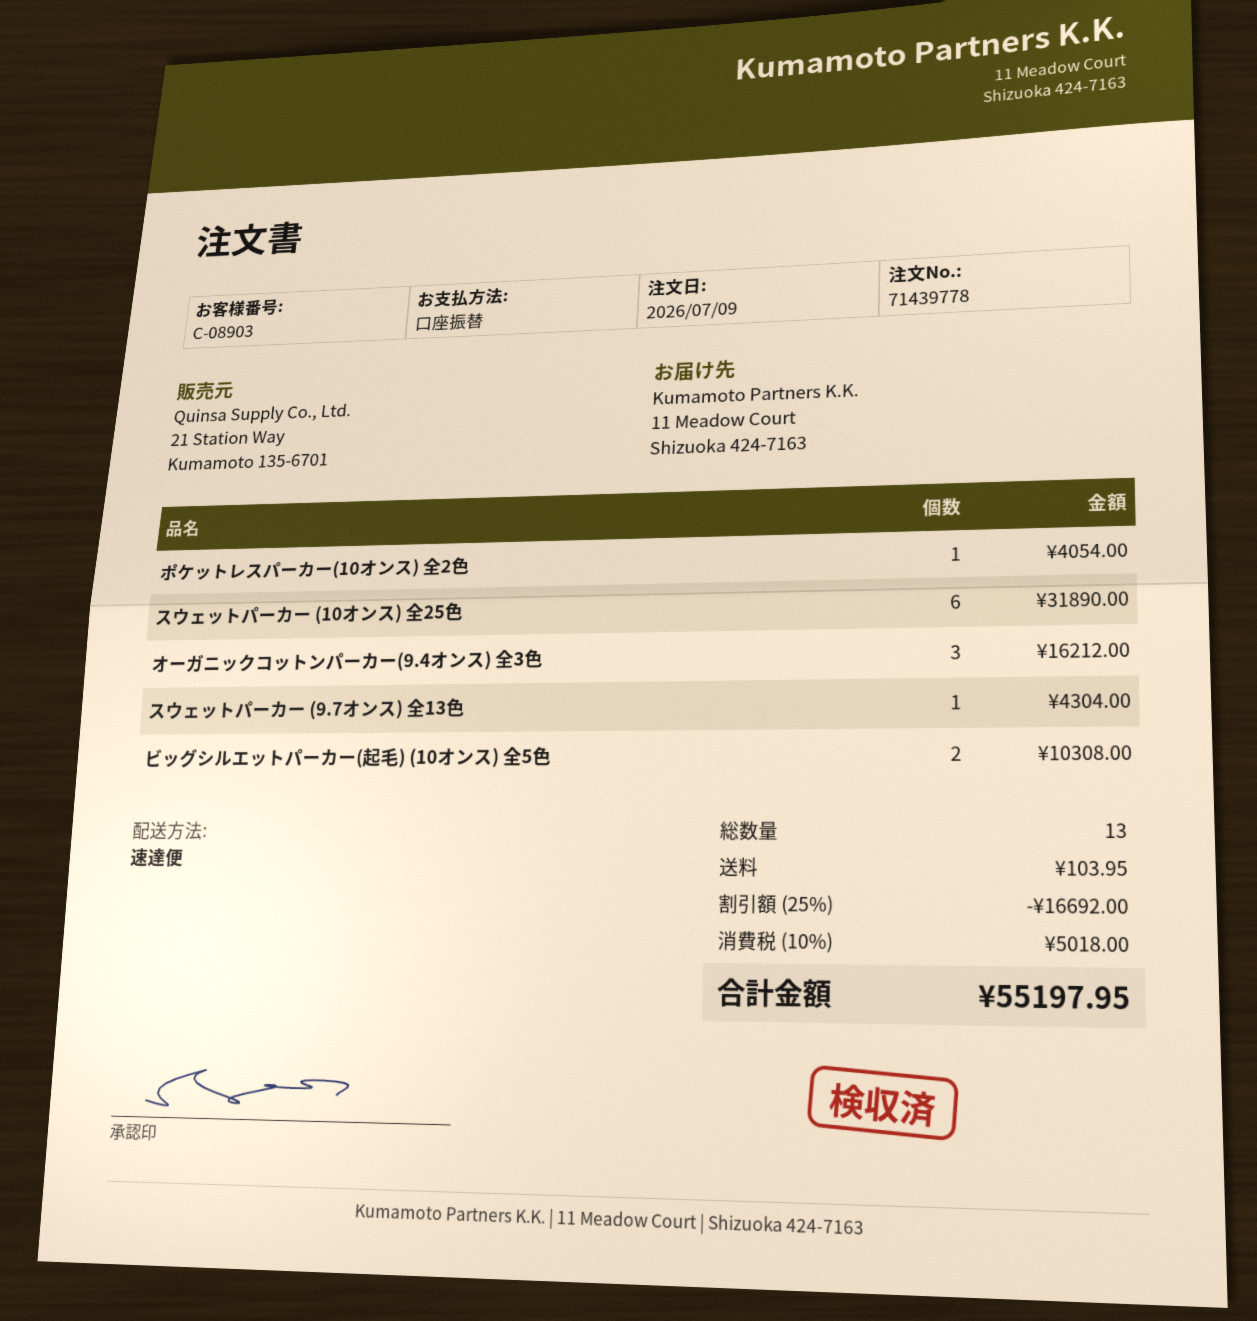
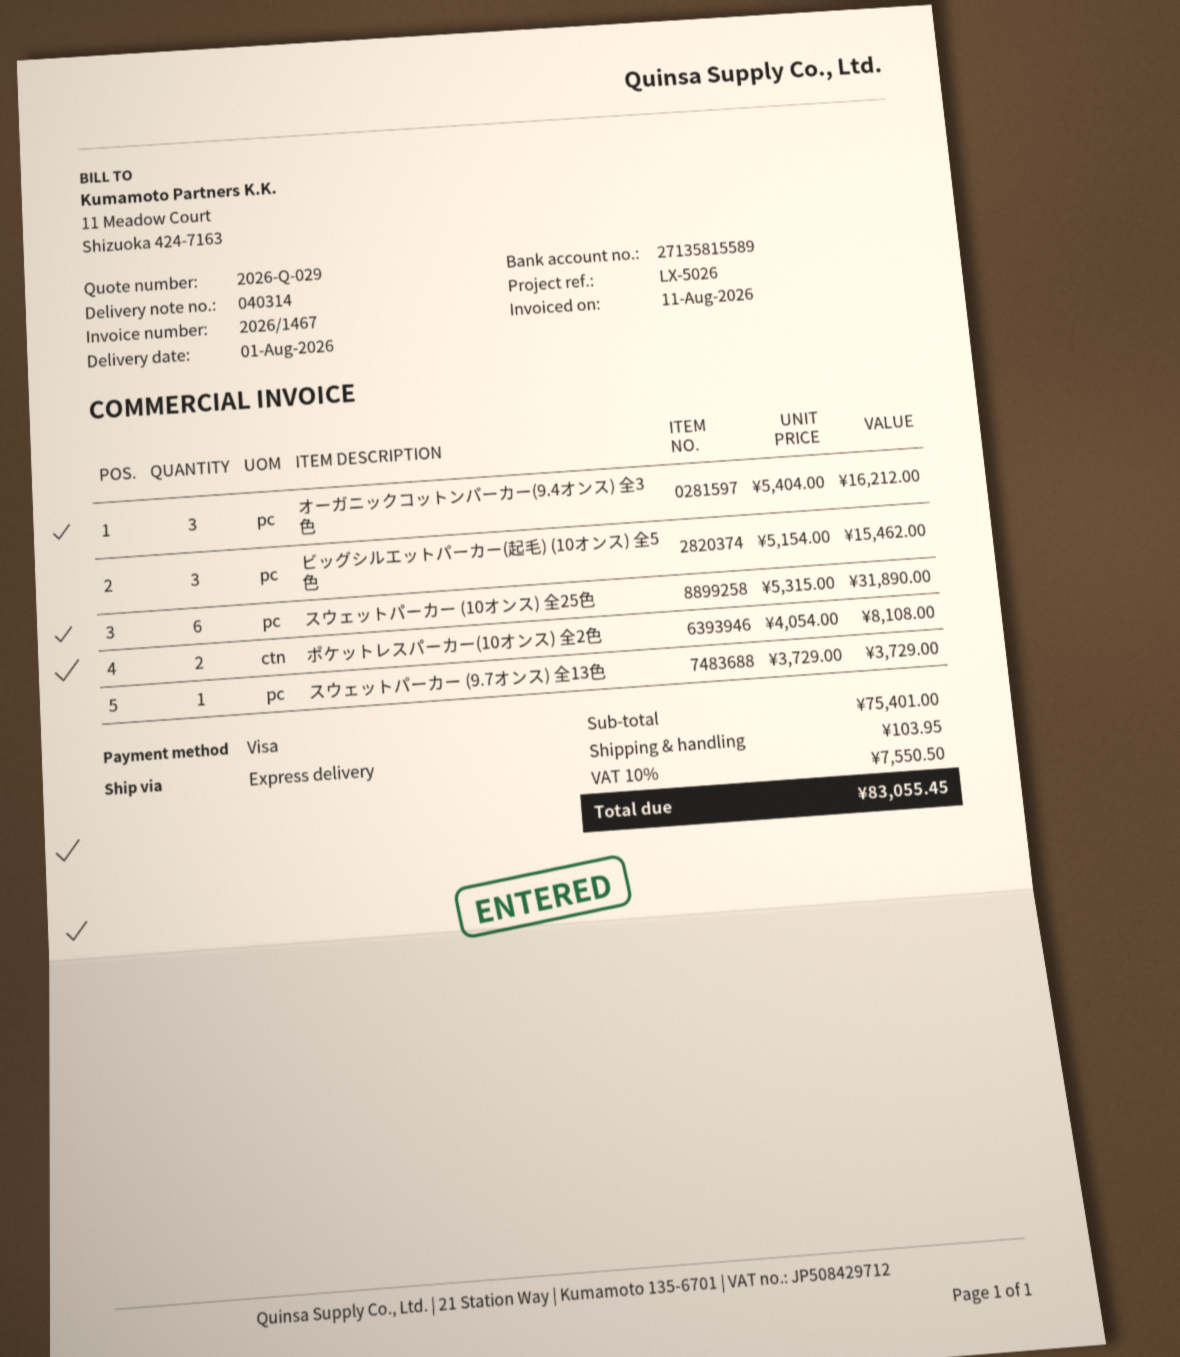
payment method: direct debit -> Visa
ポケットレスパーカー(10オンス) 全2色: 1 for 4054.00 -> 2 for 8108.00
スウェットパーカー (9.7オンス) 全13色: 1 for 4304.00 -> 1 for 3729.00
ビッグシルエットパーカー(起毛) (10オンス) 全5色: 2 for 10308.00 -> 3 for 15462.00
discount: 25% = 16692.00 -> none
tax: 10% = 5018.00 -> 10% = 7550.50
total: 55197.95 -> 83055.45

